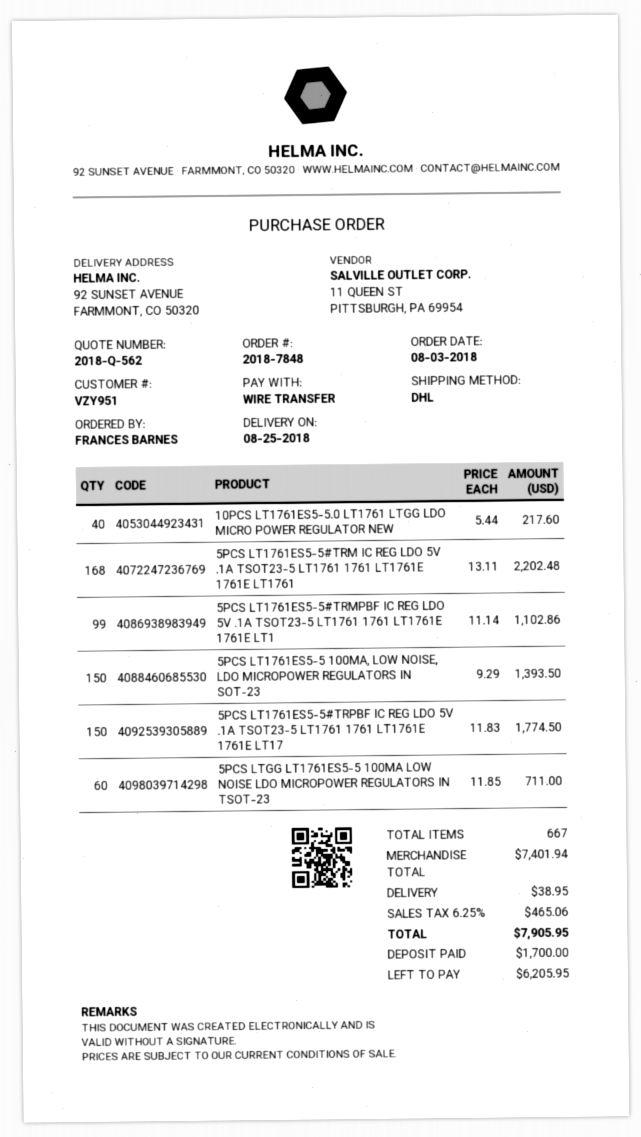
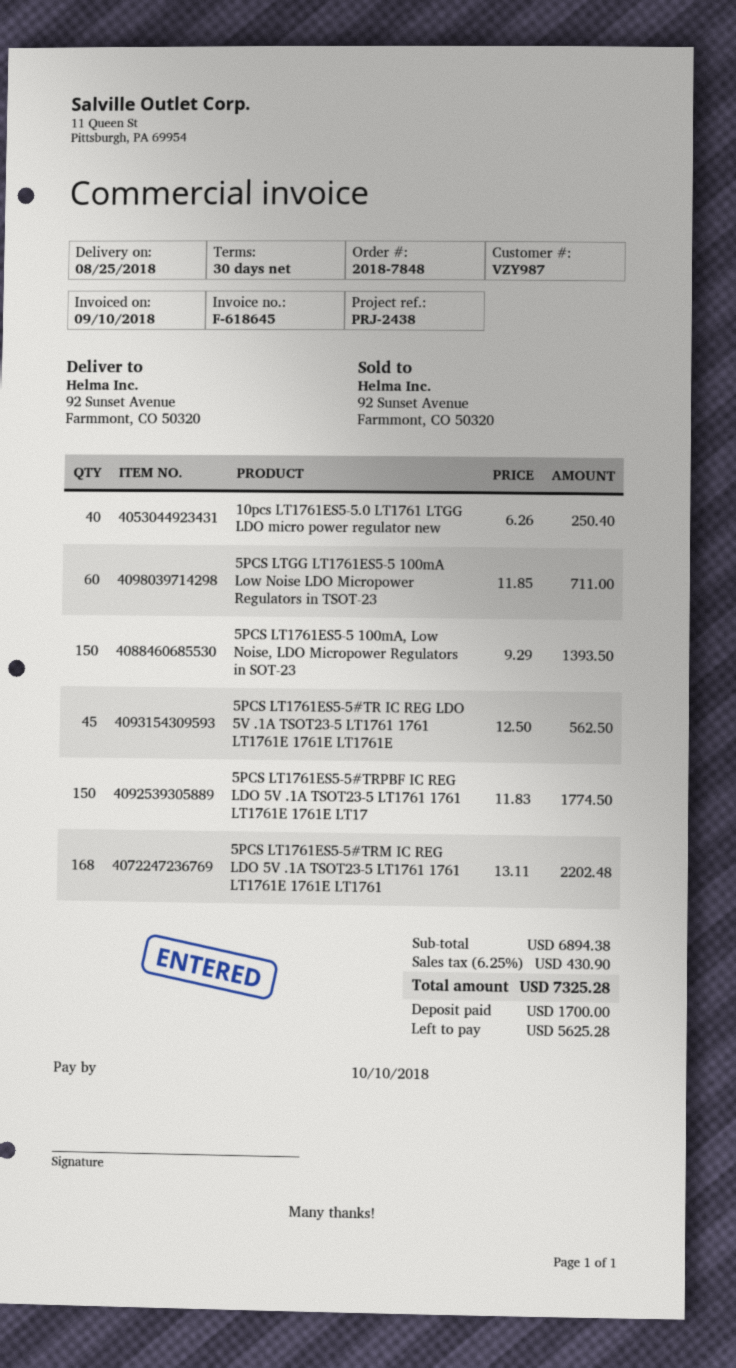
customer number: VZY951 -> VZY987
10PCS LT1761ES5-5.0 LT1761 LTGG LDO MICRO POWER REGULATOR NEW: 40 x 5.44 = 217.60 -> 40 x 6.26 = 250.40
5PCS LT1761ES5-5#TRMPBF IC REG LDO 5V .1A TSOT23-5 LT1761 1761 LT1761E 1761E LT1: 99 x 11.14 = 1102.86 -> none
5PCS LT1761ES5-5#TR IC REG LDO 5V .1A TSOT23-5 LT1761 1761 LT1761E 1761E LT1761E: none -> 45 x 12.50 = 562.50
subtotal: 7401.94 -> 6894.38
shipping: 38.95 -> none
tax: 6.25% = 465.06 -> 6.25% = 430.90
total: 7905.95 -> 7325.28
balance: 6205.95 -> 5625.28

